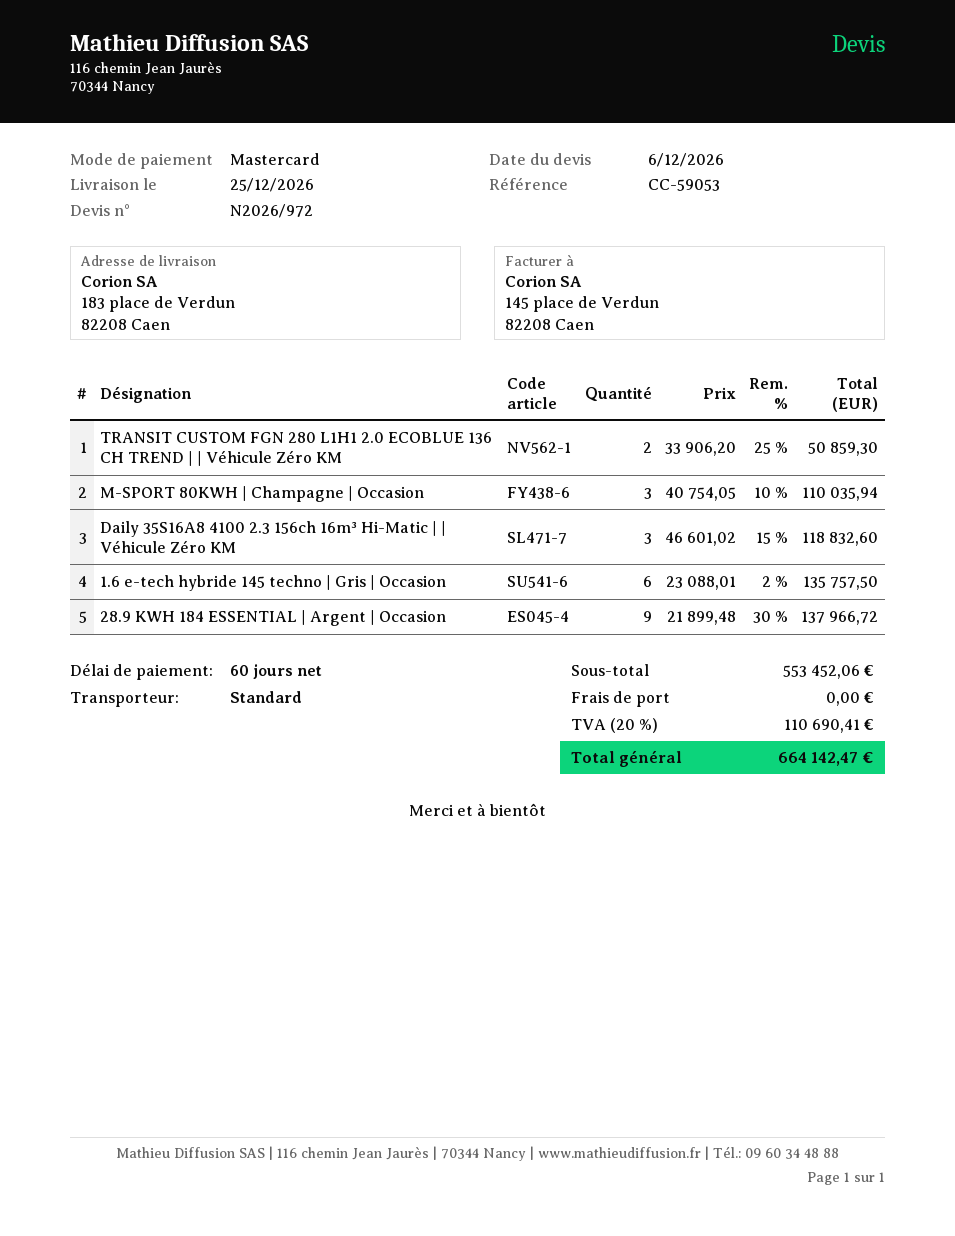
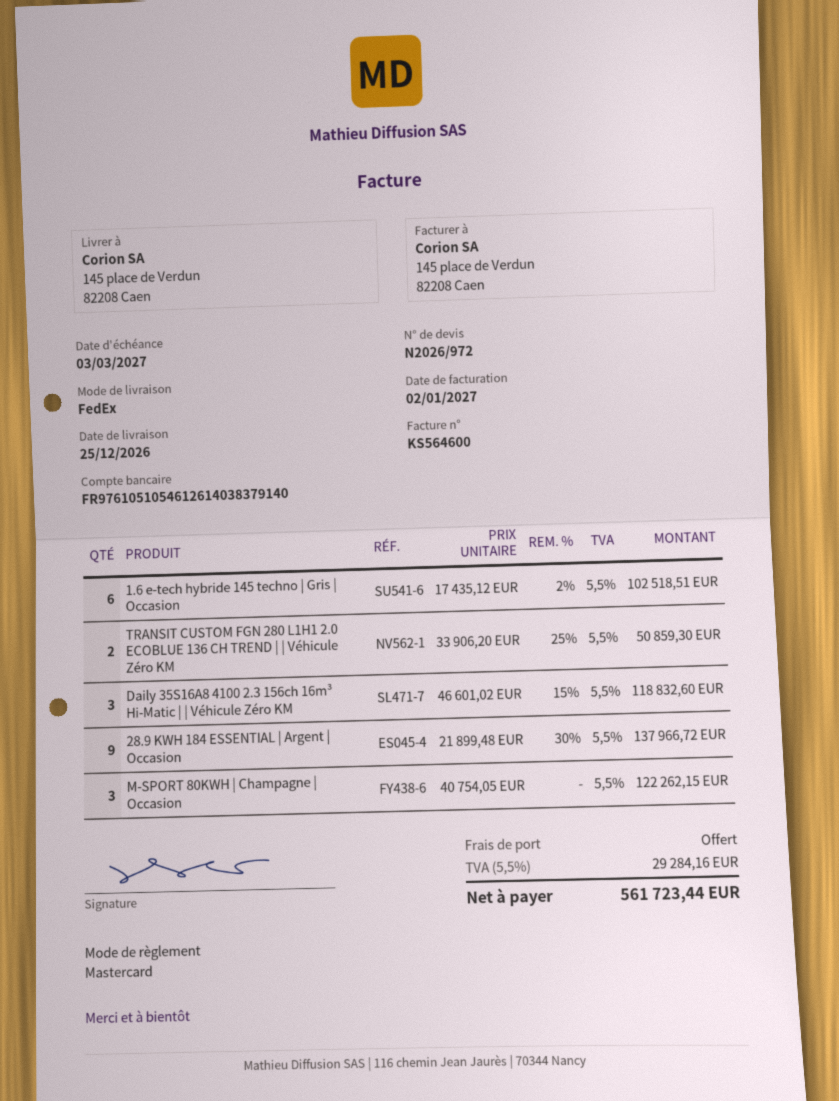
shipping method: standard -> FedEx
ship to: 183 place de Verdun, 82208 Caen -> 145 place de Verdun, 82208 Caen
M-SPORT 80KWH | Champagne | Occasion: 3 x 40754.05 - 10% = 110035.94 -> 3 x 40754.05 = 122262.15
1.6 e-tech hybride 145 techno | Gris | Occasion: 6 x 23088.01 - 2% = 135757.50 -> 6 x 17435.12 - 2% = 102518.51
tax: 20% = 110690.41 -> 5.5% = 29284.16
total: 664142.47 -> 561723.44

